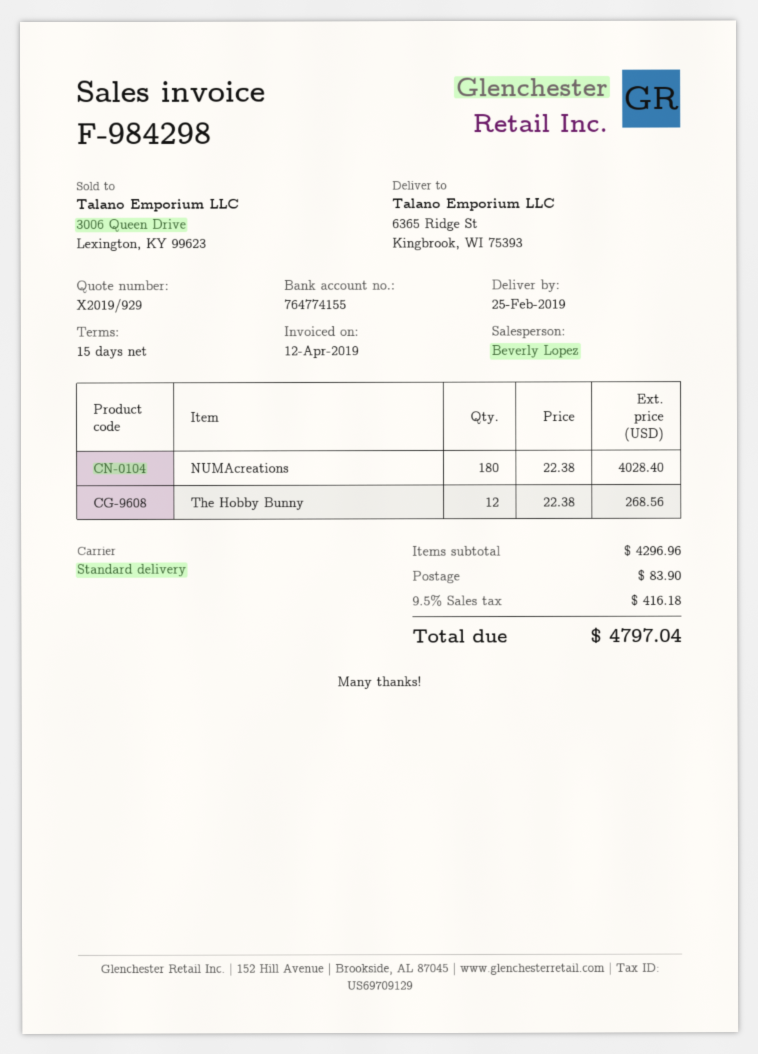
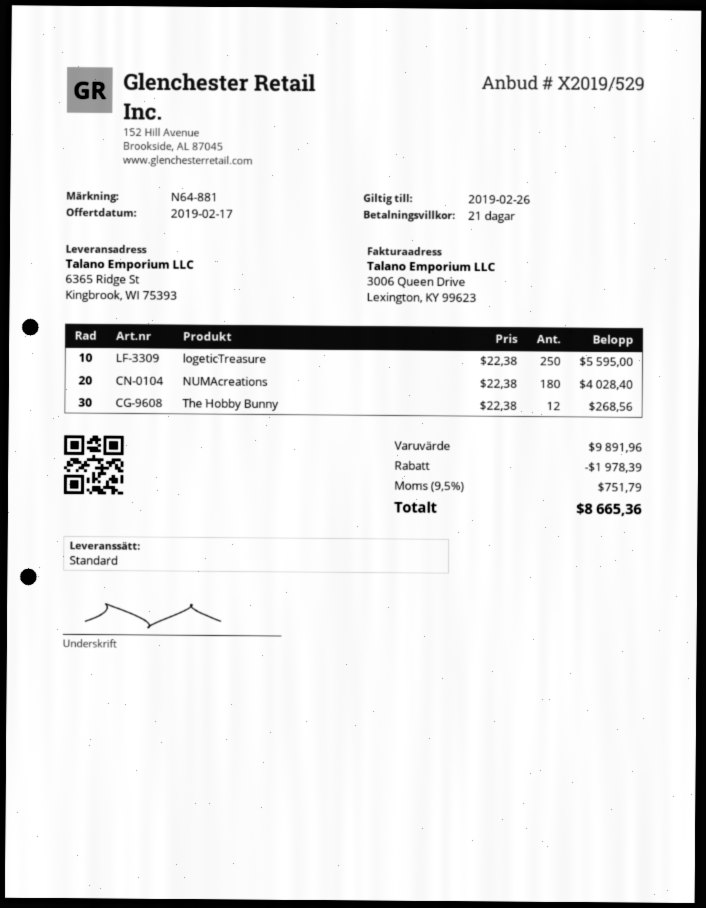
quote number: X2019/929 -> X2019/529
payment terms: 15 days -> 21 days
logeticTreasure: none -> 250 x 22.38 = 5595.00
subtotal: 4296.96 -> 9891.96
discount: none -> 1978.39
shipping: 83.90 -> none
tax: 9.5% = 416.18 -> 9.5% = 751.79
total: 4797.04 -> 8665.36

